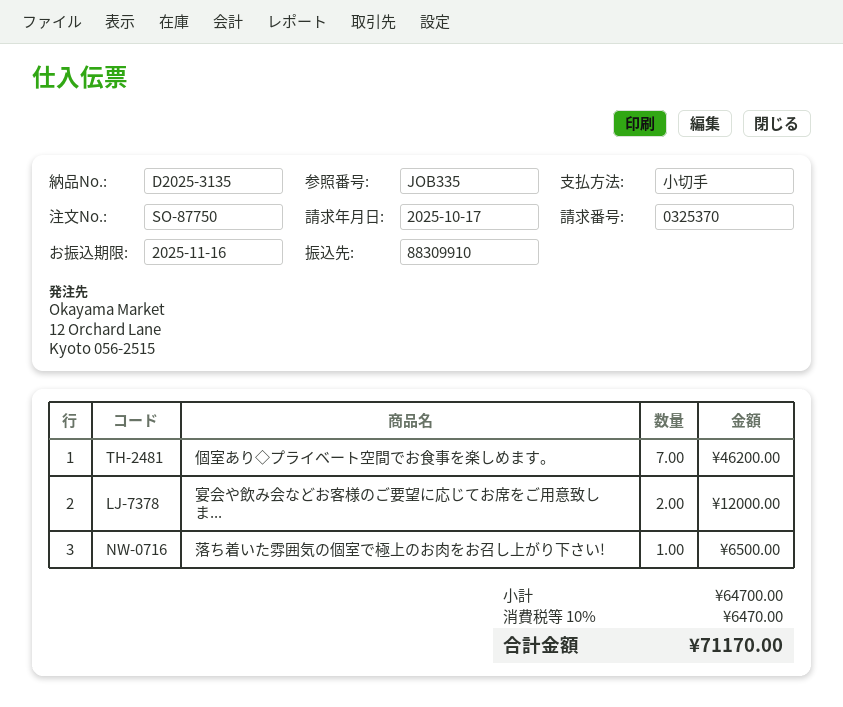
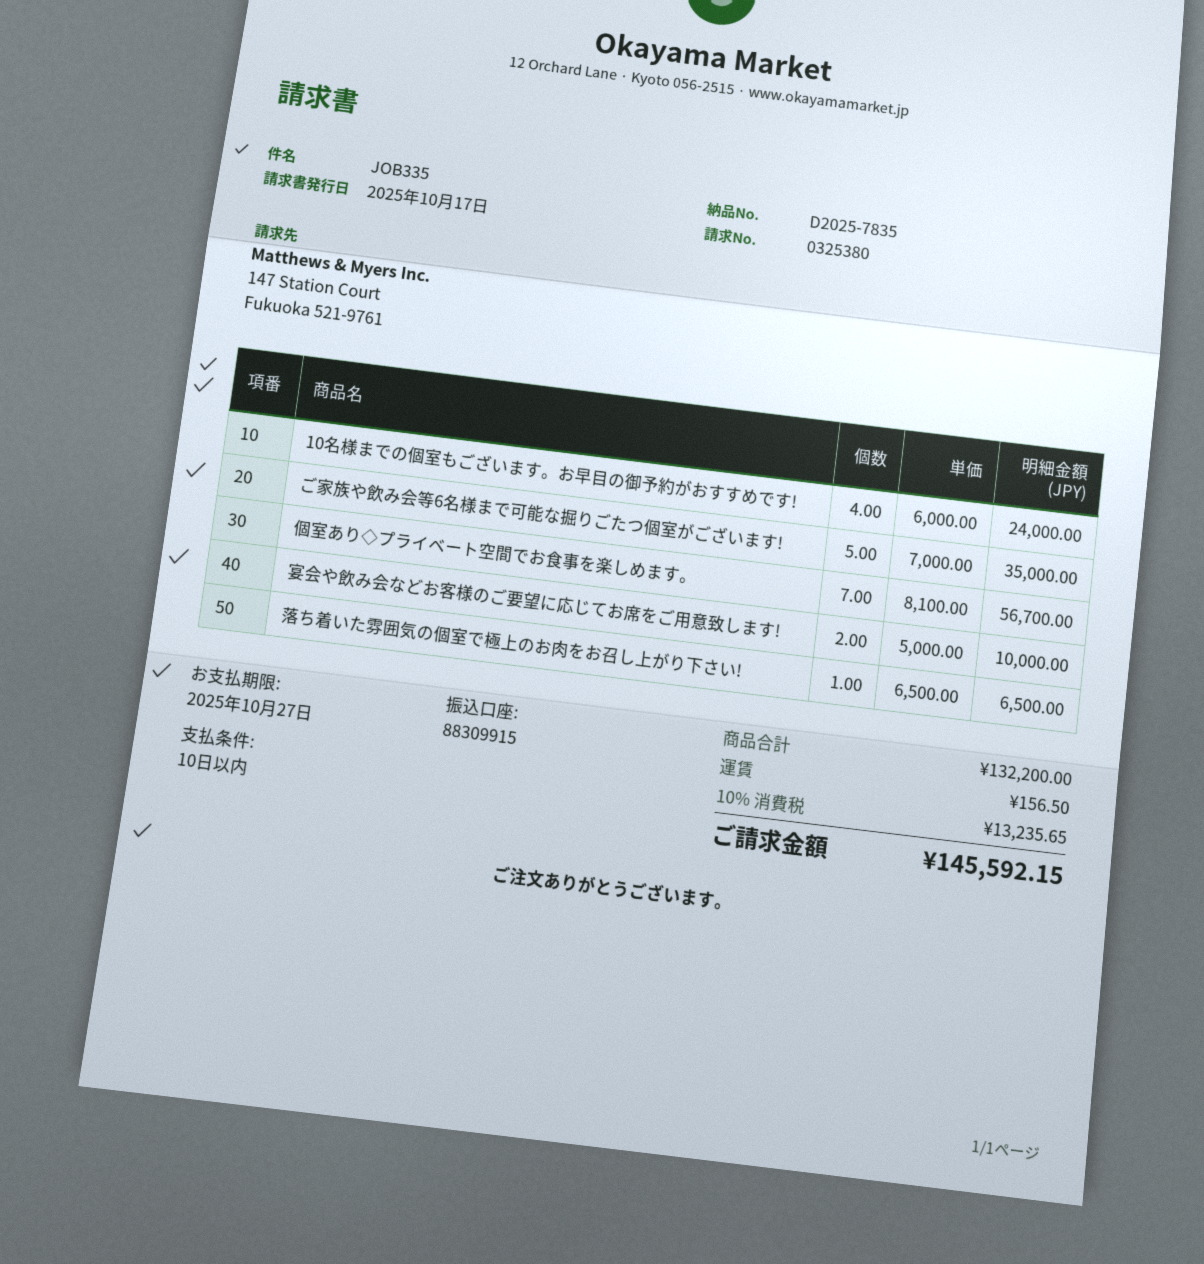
delivery note number: D2025-3135 -> D2025-7835
invoice number: 0325370 -> 0325380
due date: 2025-11-16 -> 2025-10-27
bank account: 88309910 -> 88309915
個室あり◇プライベート空間でお食事を楽しめます。: 7 for 46200.00 -> 7 for 56700.00
宴会や飲み会などお客様のご要望に応じてお席をご用意致しま...: 2 for 12000.00 -> 2 for 10000.00
10名様までの個室もございます。お早目の御予約がおすすめです!: none -> 4 for 24000.00
ご家族や飲み会等6名様まで可能な掘りごたつ個室がございます!: none -> 5 for 35000.00
subtotal: 64700.00 -> 132200.00
shipping: none -> 156.50
tax: 10% = 6470.00 -> 10% = 13235.65
total: 71170.00 -> 145592.15

